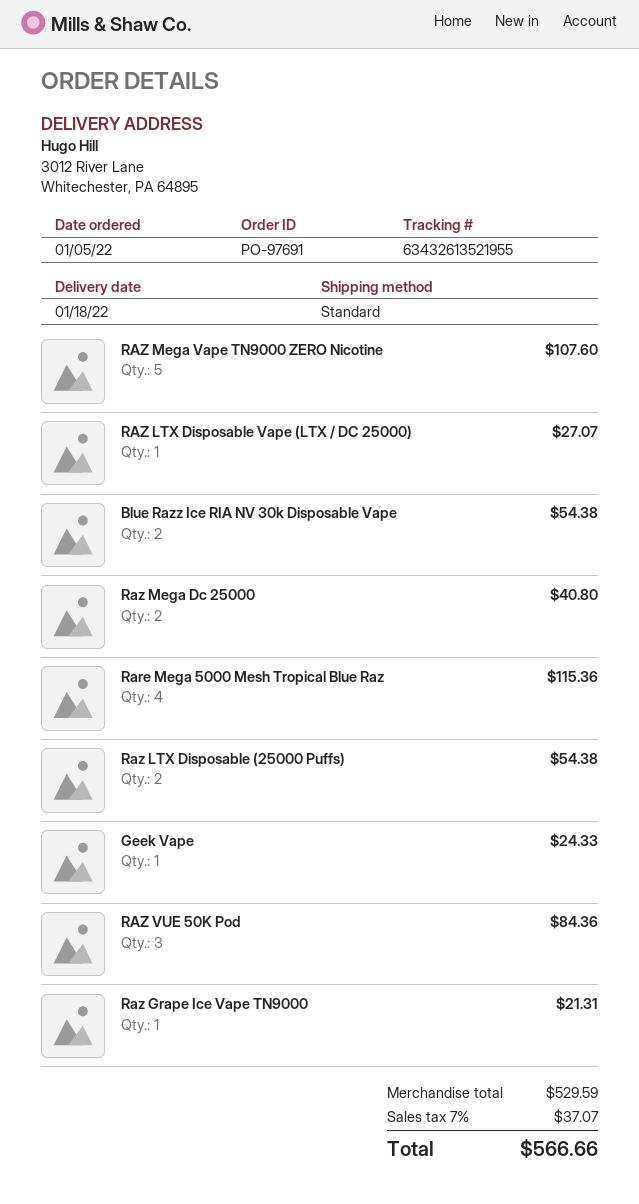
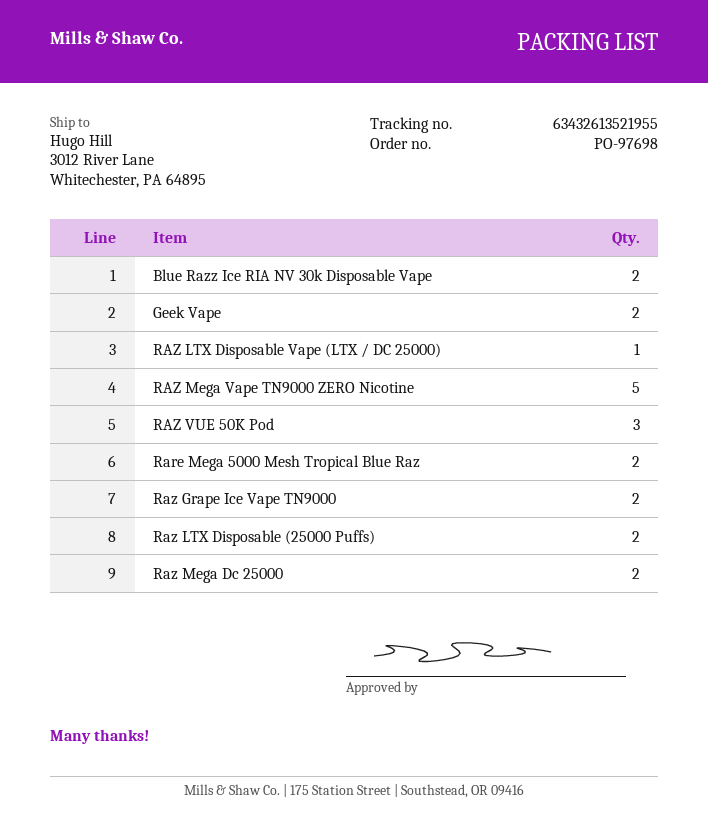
order number: PO-97691 -> PO-97698
Rare Mega 5000 Mesh Tropical Blue Raz: 4 -> 2
Geek Vape: 1 -> 2
Raz Grape Ice Vape TN9000: 1 -> 2

